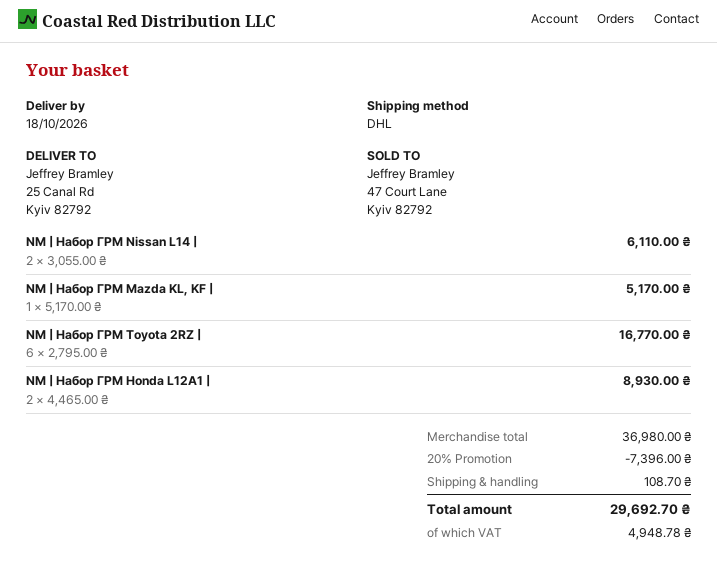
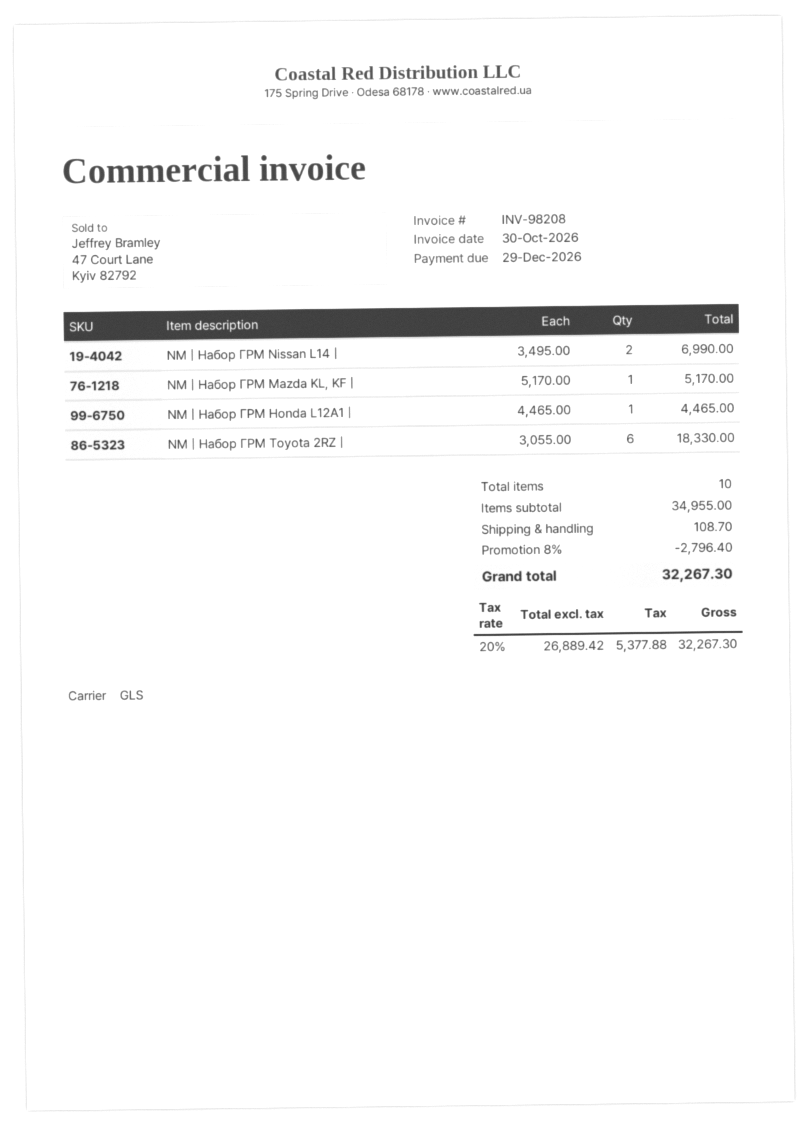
shipping method: DHL -> GLS
NM | Набор ГРМ Nissan L14 |: 2 x 3055.00 = 6110.00 -> 2 x 3495.00 = 6990.00
NM | Набор ГРМ Toyota 2RZ |: 6 x 2795.00 = 16770.00 -> 6 x 3055.00 = 18330.00
NM | Набор ГРМ Honda L12A1 |: 2 x 4465.00 = 8930.00 -> 1 x 4465.00 = 4465.00
subtotal: 36980.00 -> 34955.00
discount: 20% = 7396.00 -> 8% = 2796.40
tax: 4948.78 -> 5377.88
total: 29692.70 -> 32267.30

